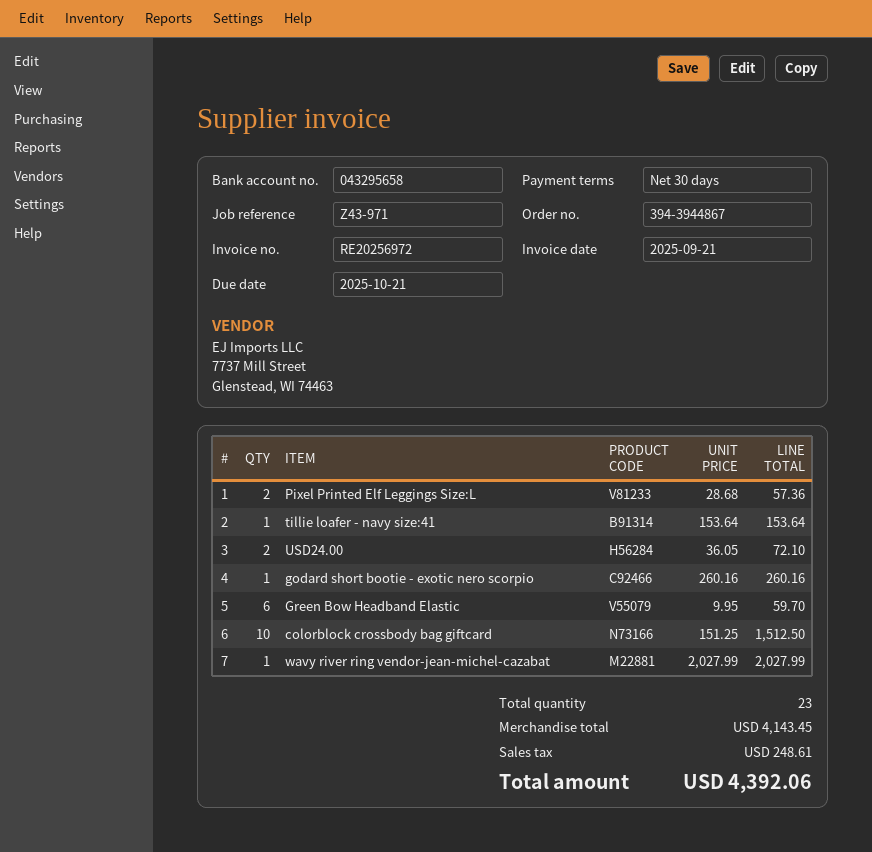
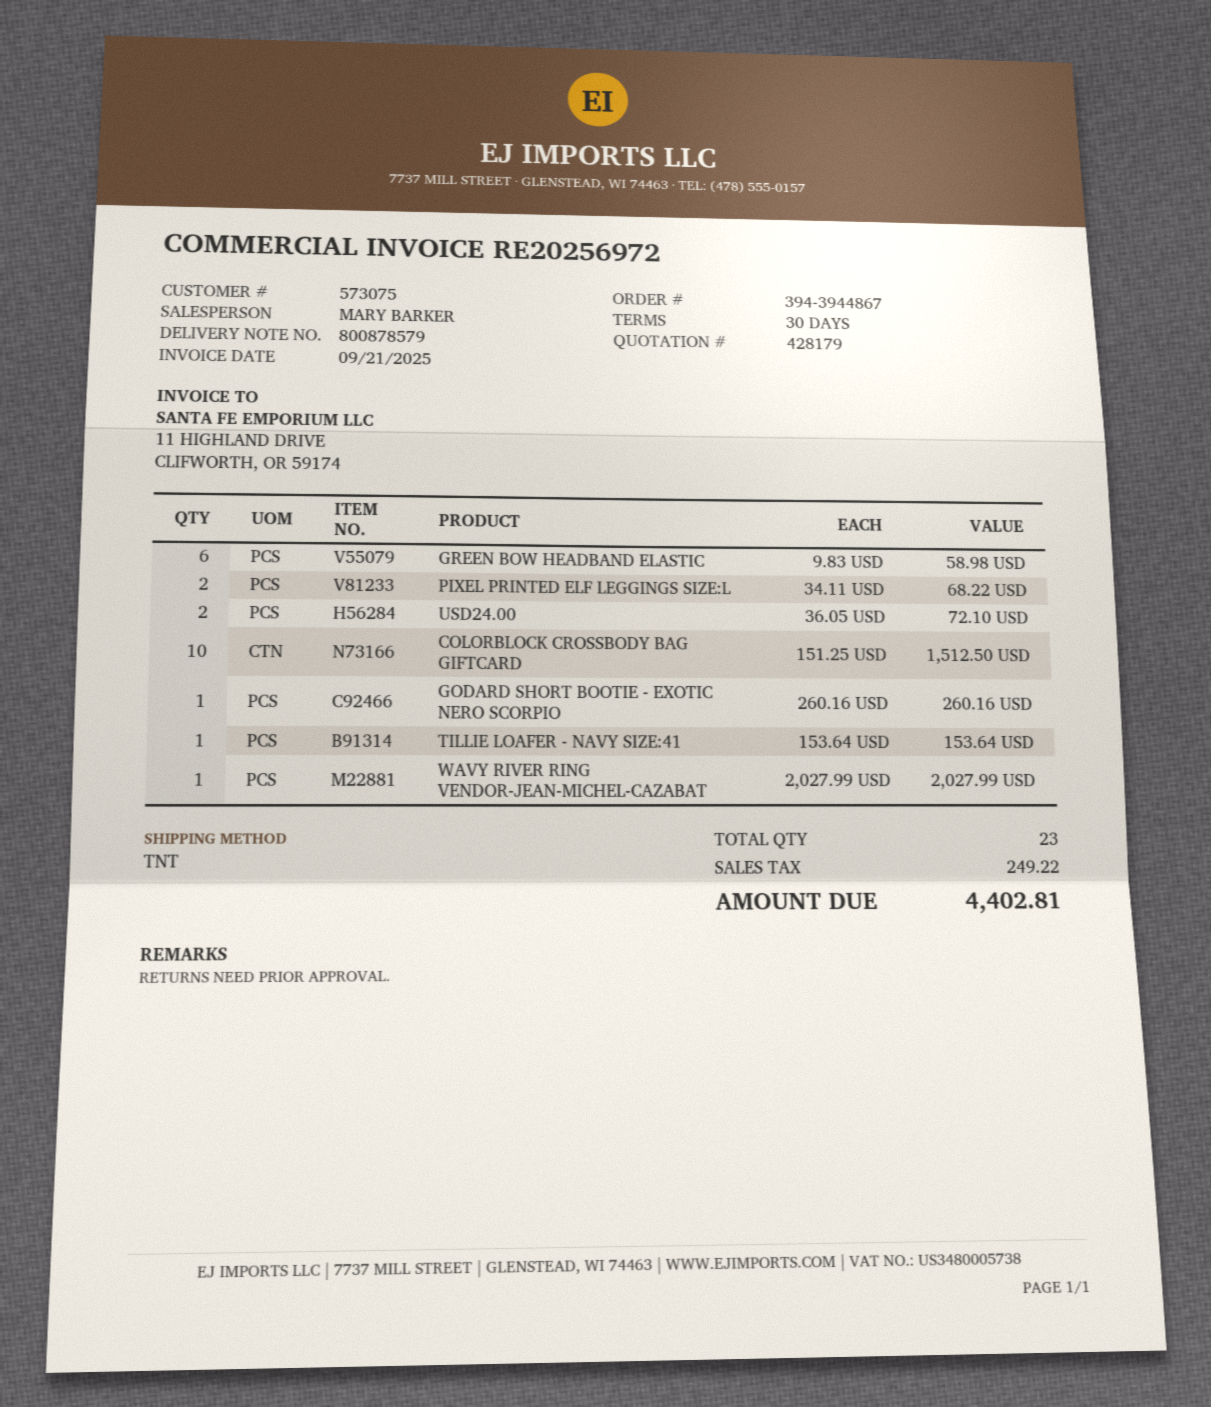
Pixel Printed Elf Leggings Size:L: 2 x 28.68 = 57.36 -> 2 x 34.11 = 68.22
Green Bow Headband Elastic: 6 x 9.95 = 59.70 -> 6 x 9.83 = 58.98
tax: 248.61 -> 249.22
total: 4392.06 -> 4402.81

